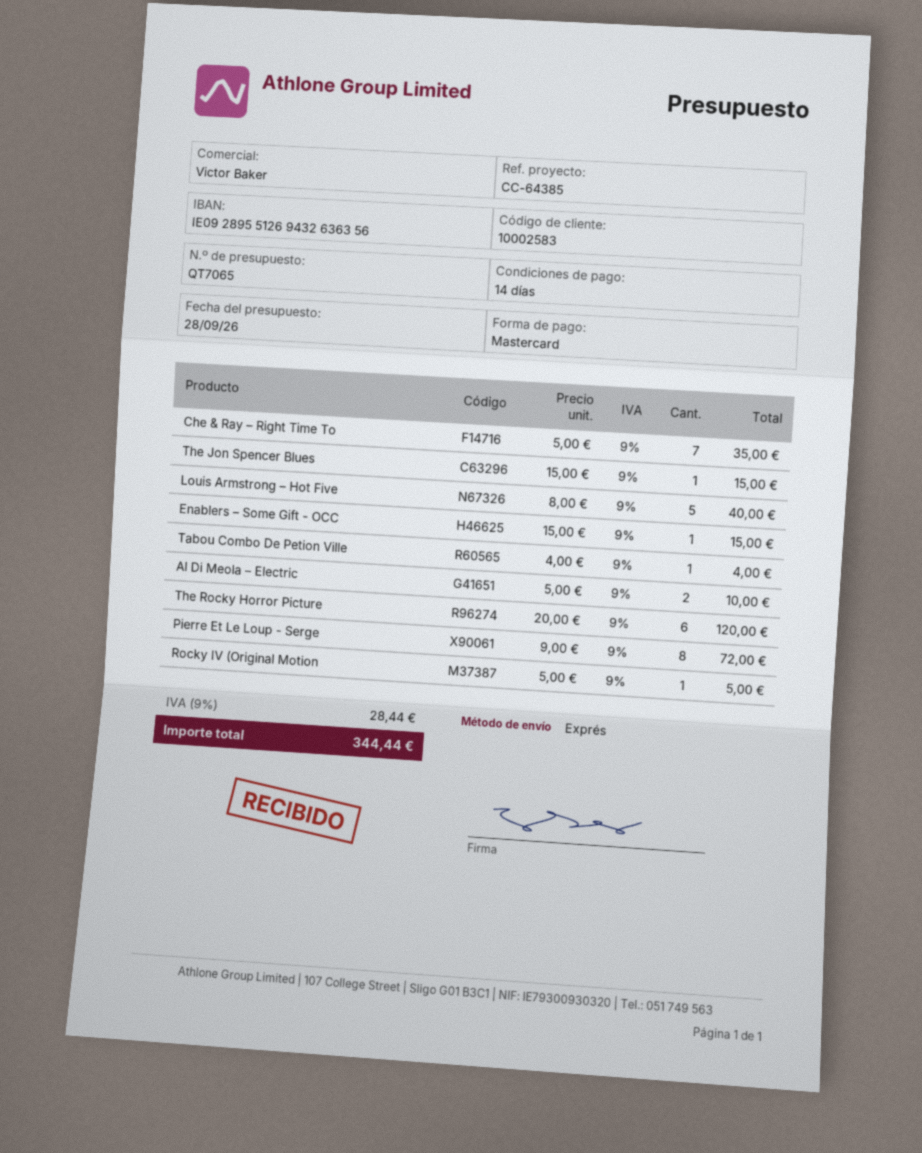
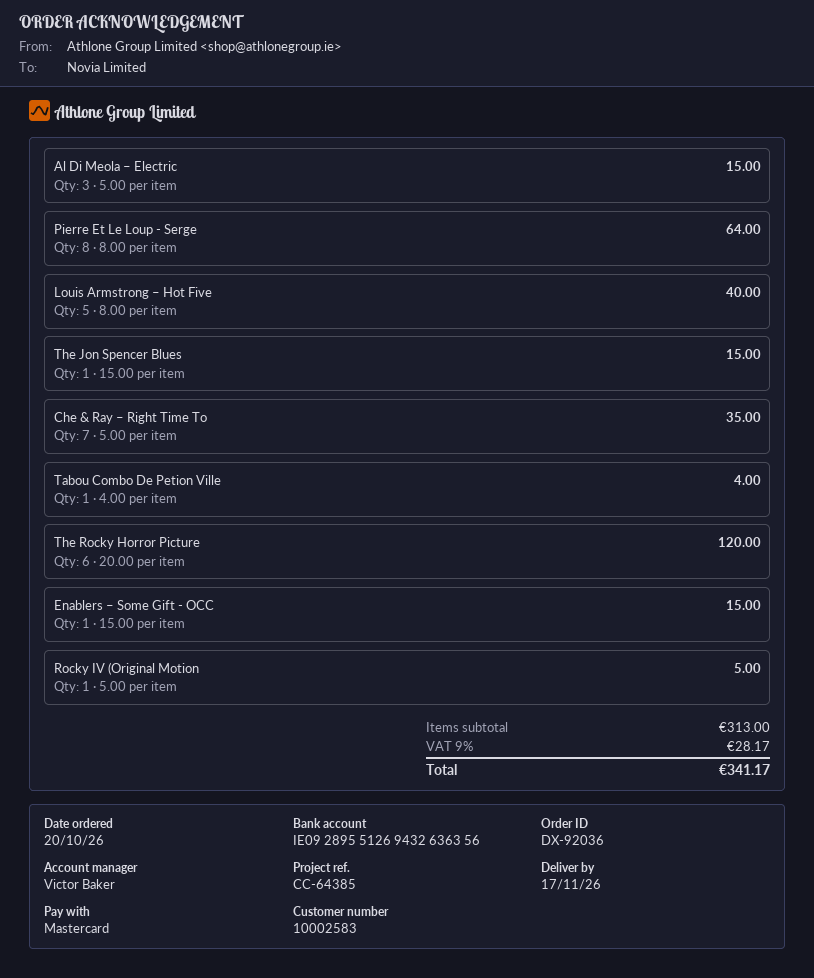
Al Di Meola – Electric: 2 x 5.00 = 10.00 -> 3 x 5.00 = 15.00
Pierre Et Le Loup - Serge: 8 x 9.00 = 72.00 -> 8 x 8.00 = 64.00
tax: 9% = 28.44 -> 9% = 28.17
total: 344.44 -> 341.17

